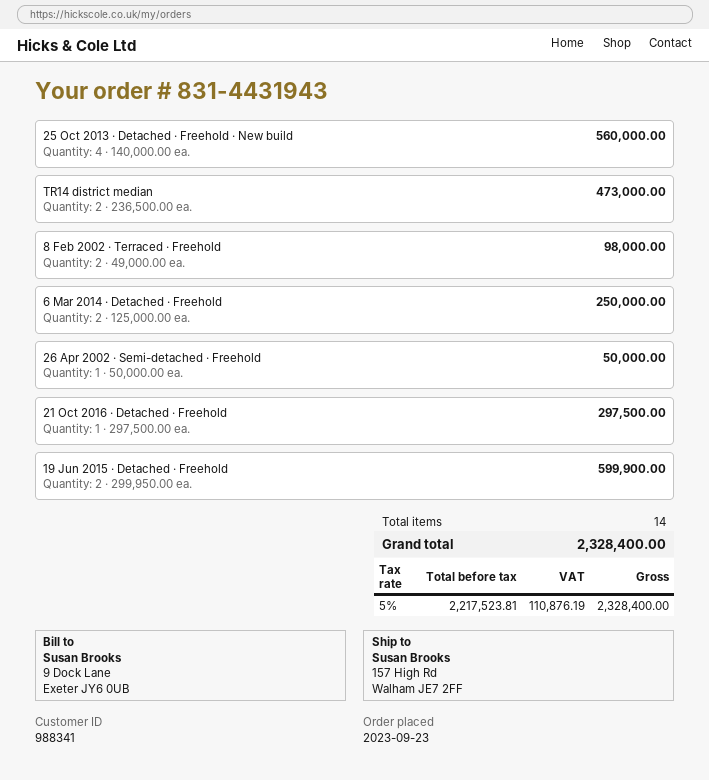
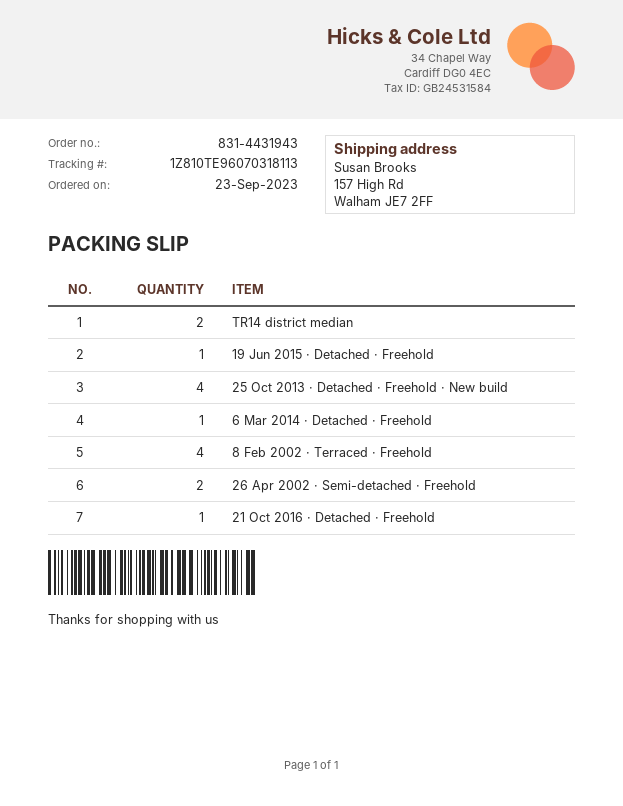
8 Feb 2002 · Terraced · Freehold: 2 -> 4
6 Mar 2014 · Detached · Freehold: 2 -> 1
26 Apr 2002 · Semi-detached · Freehold: 1 -> 2
19 Jun 2015 · Detached · Freehold: 2 -> 1

